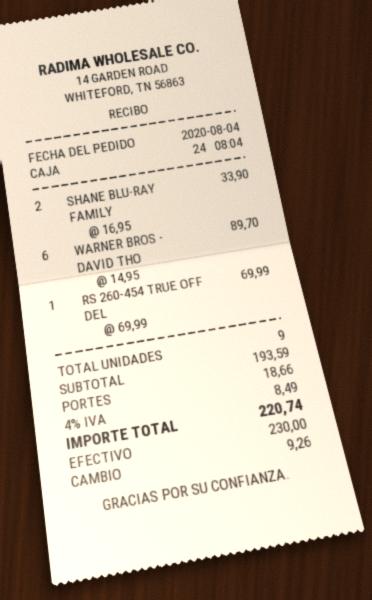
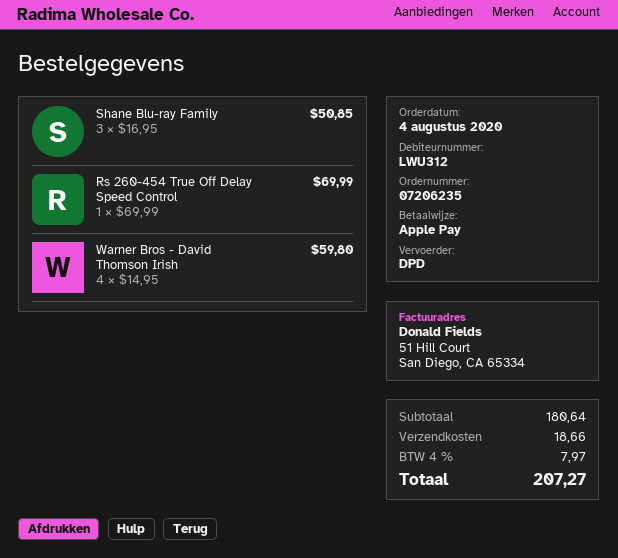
payment method: cash -> Apple Pay
SHANE BLU-RAY FAMILY: 2 x 16.95 = 33.90 -> 3 x 16.95 = 50.85
WARNER BROS - DAVID THO: 6 x 14.95 = 89.70 -> 4 x 14.95 = 59.80
subtotal: 193.59 -> 180.64
tax: 4% = 8.49 -> 4% = 7.97
total: 220.74 -> 207.27

